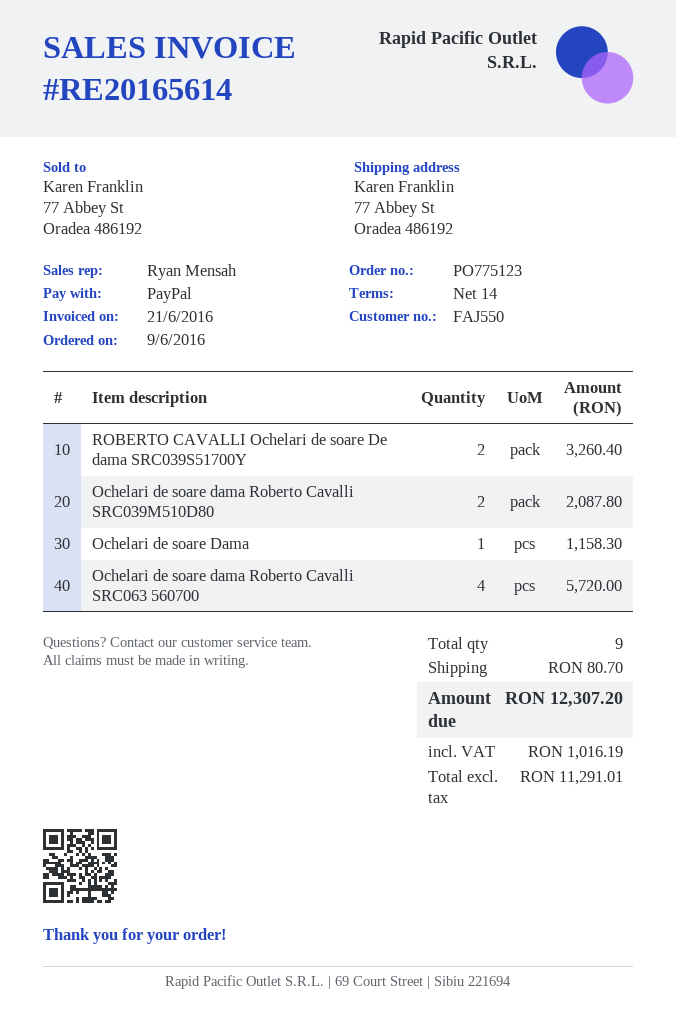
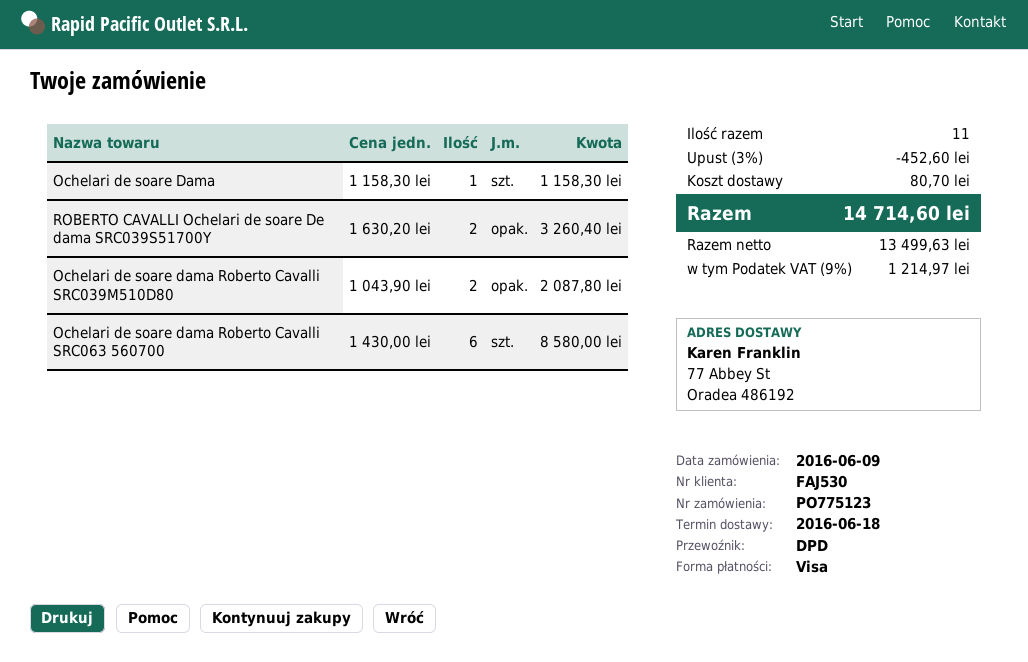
customer number: FAJ550 -> FAJ530
payment method: PayPal -> Visa
Ochelari de soare dama Roberto Cavalli SRC063 560700: 4 for 5720.00 -> 6 for 8580.00
total quantity: 9 -> 11
discount: none -> 3% = 452.60
net: 11291.01 -> 13499.63
tax: 1016.19 -> 1214.97
total: 12307.20 -> 14714.60

